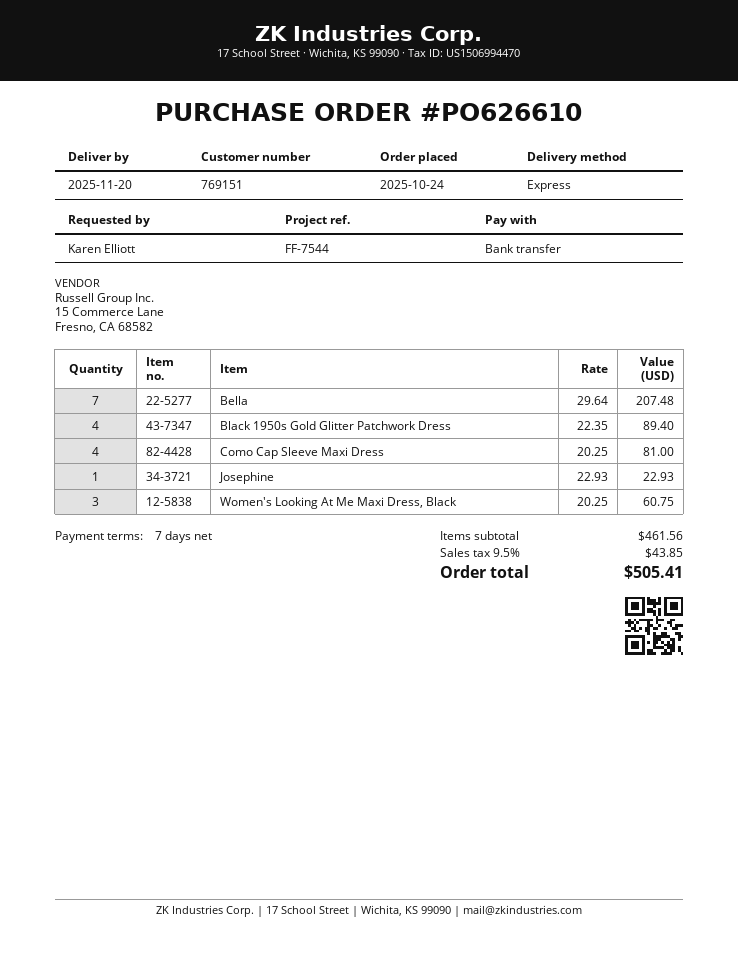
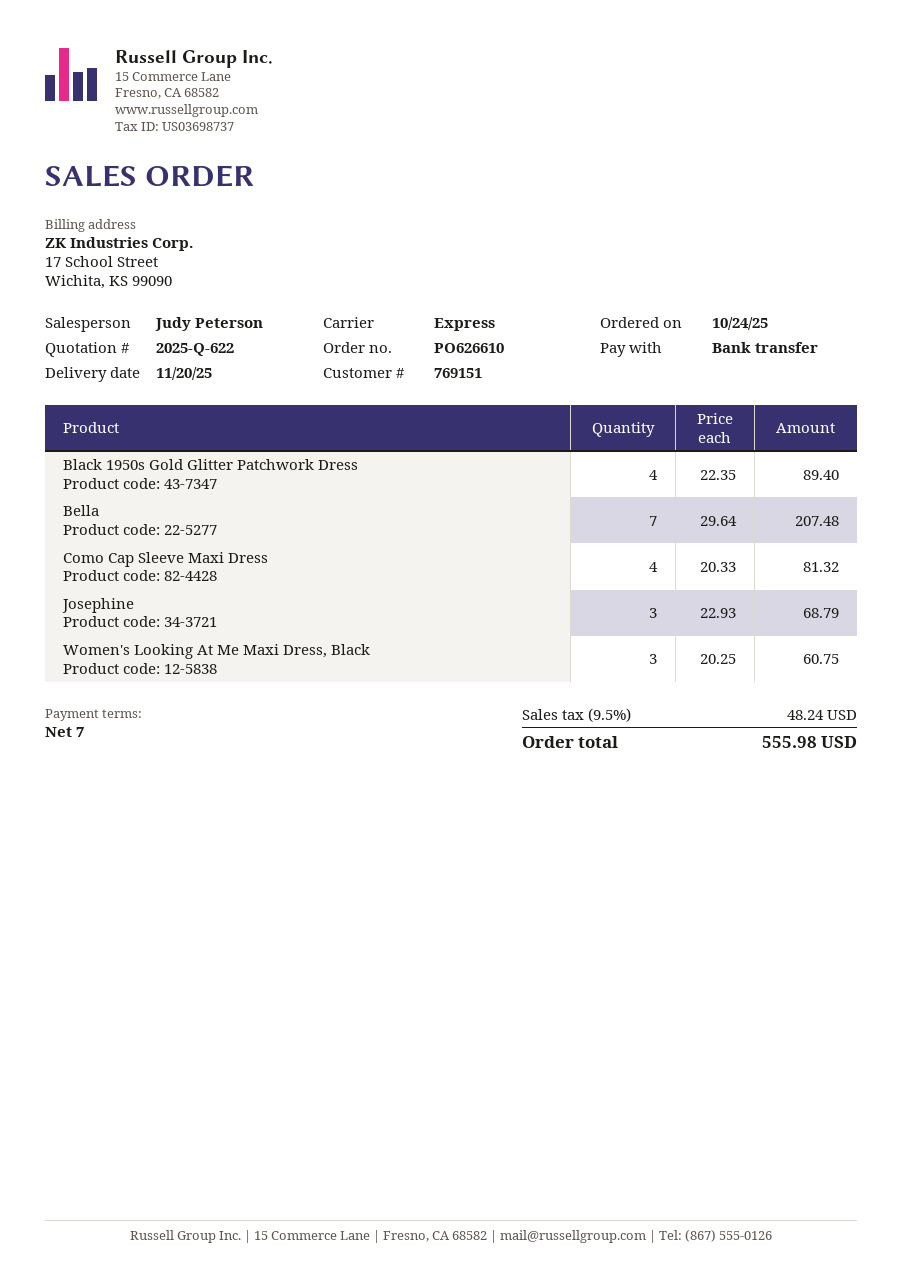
Como Cap Sleeve Maxi Dress: 4 x 20.25 = 81.00 -> 4 x 20.33 = 81.32
Josephine: 1 x 22.93 = 22.93 -> 3 x 22.93 = 68.79
tax: 9.5% = 43.85 -> 9.5% = 48.24
total: 505.41 -> 555.98

